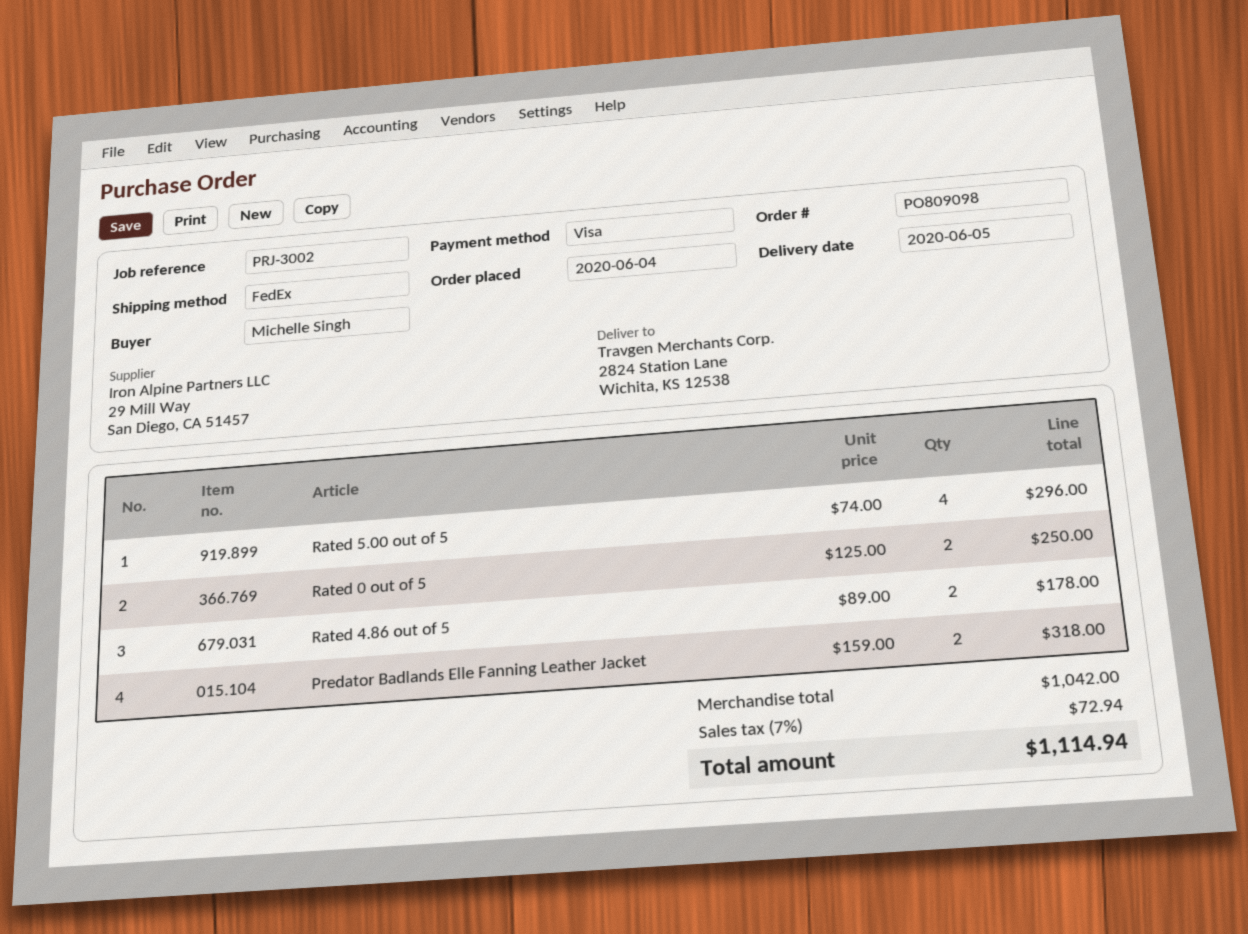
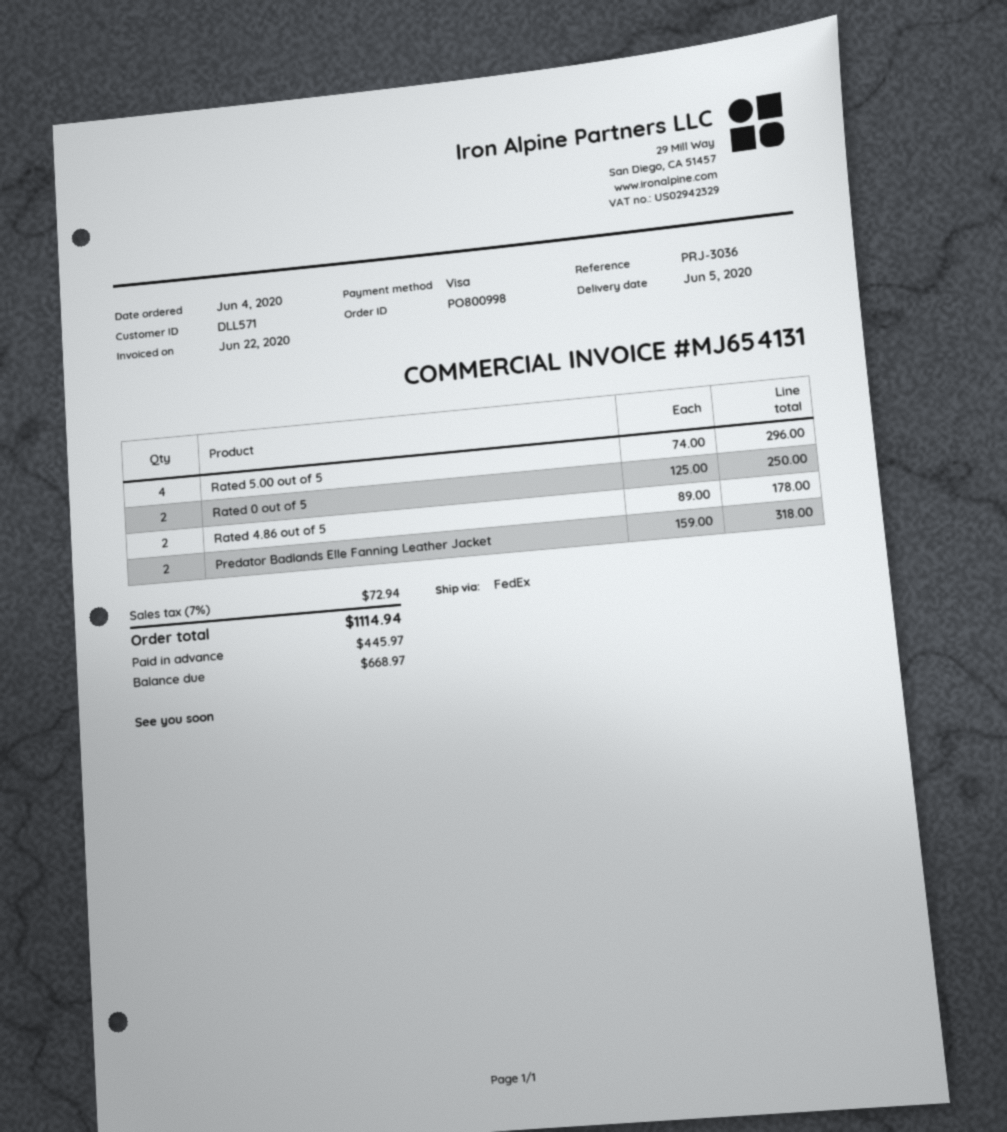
order number: PO809098 -> PO800998
reference: PRJ-3002 -> PRJ-3036

